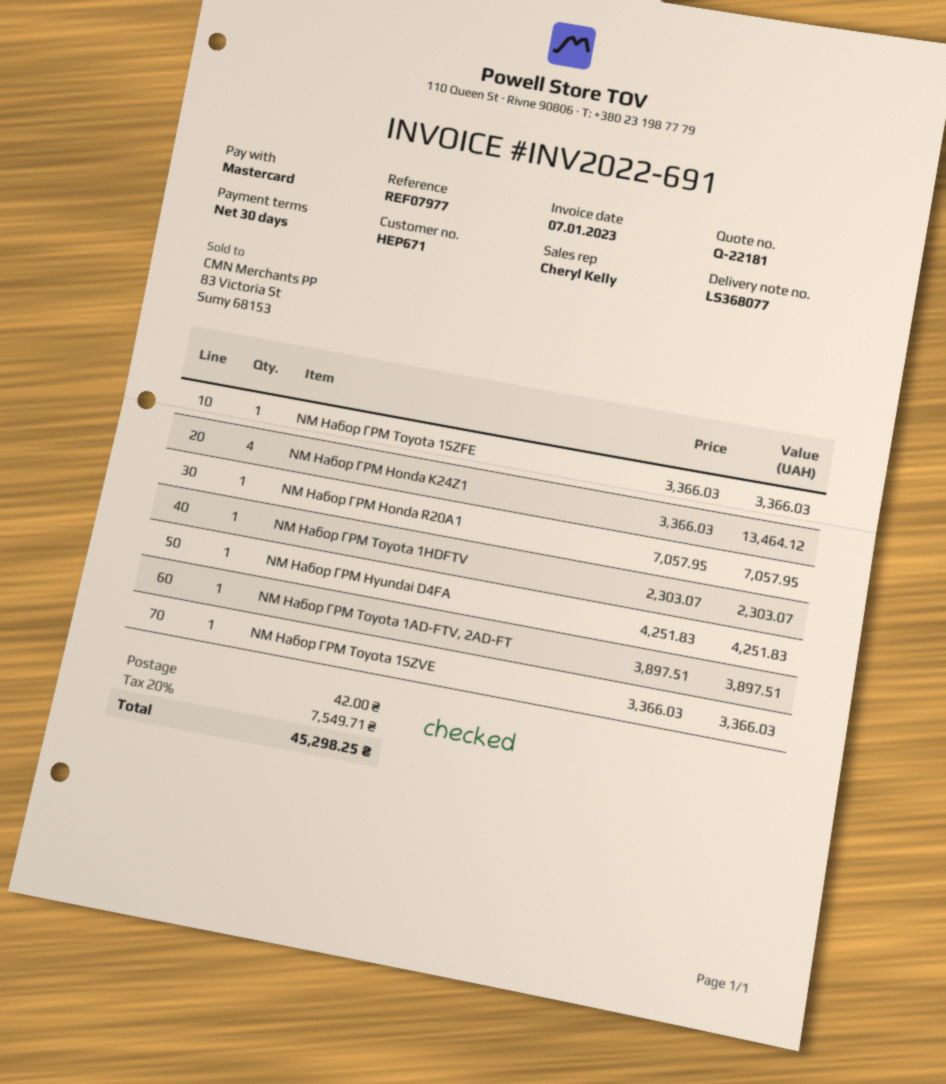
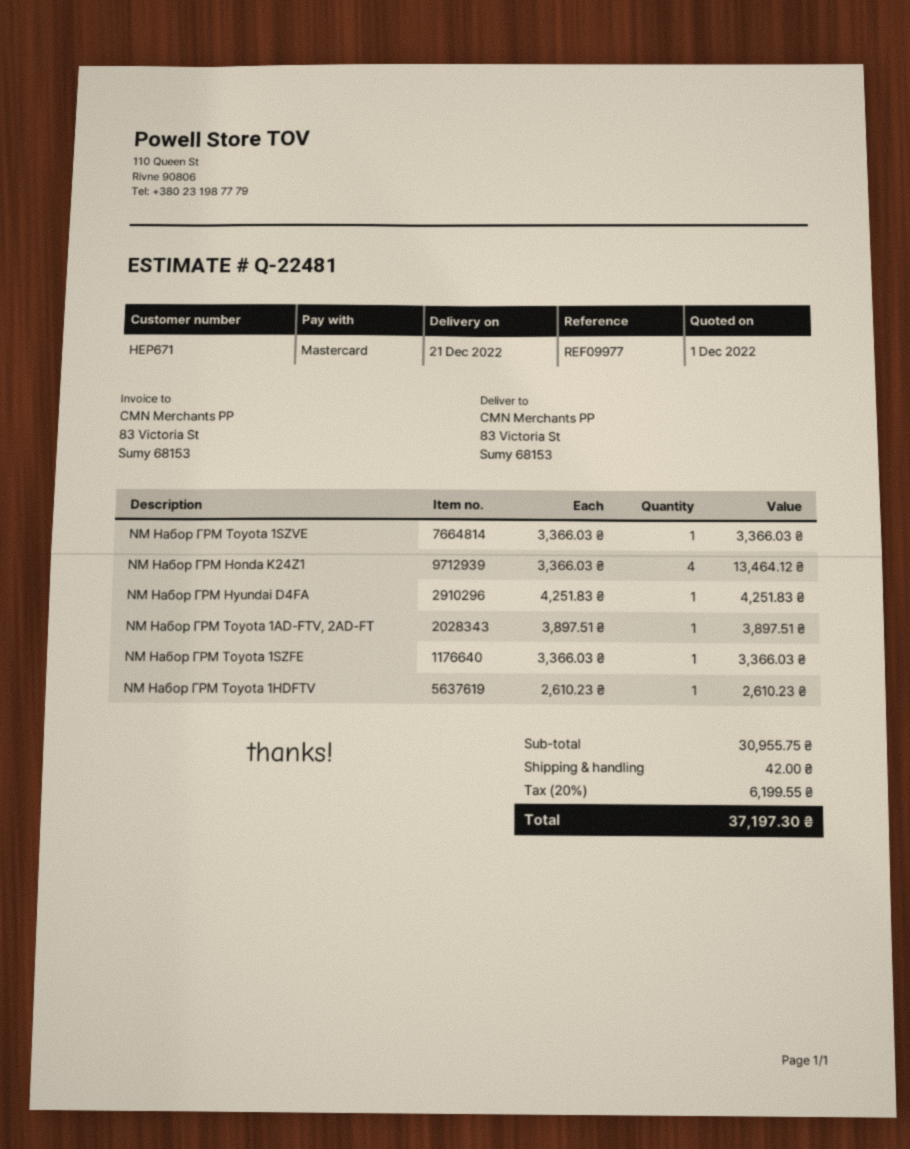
quote number: Q-22181 -> Q-22481
reference: REF07977 -> REF09977
NM Набор ГРМ Honda R20A1: 1 x 7057.95 = 7057.95 -> none
NM Набор ГРМ Toyota 1HDFTV: 1 x 2303.07 = 2303.07 -> 1 x 2610.23 = 2610.23
tax: 20% = 7549.71 -> 20% = 6199.55
total: 45298.25 -> 37197.30

